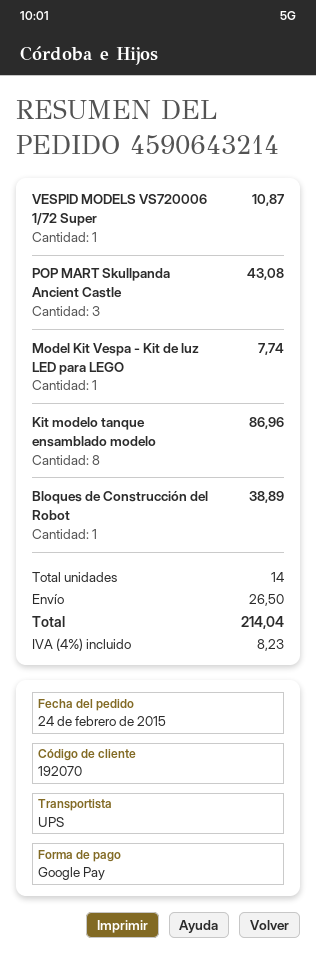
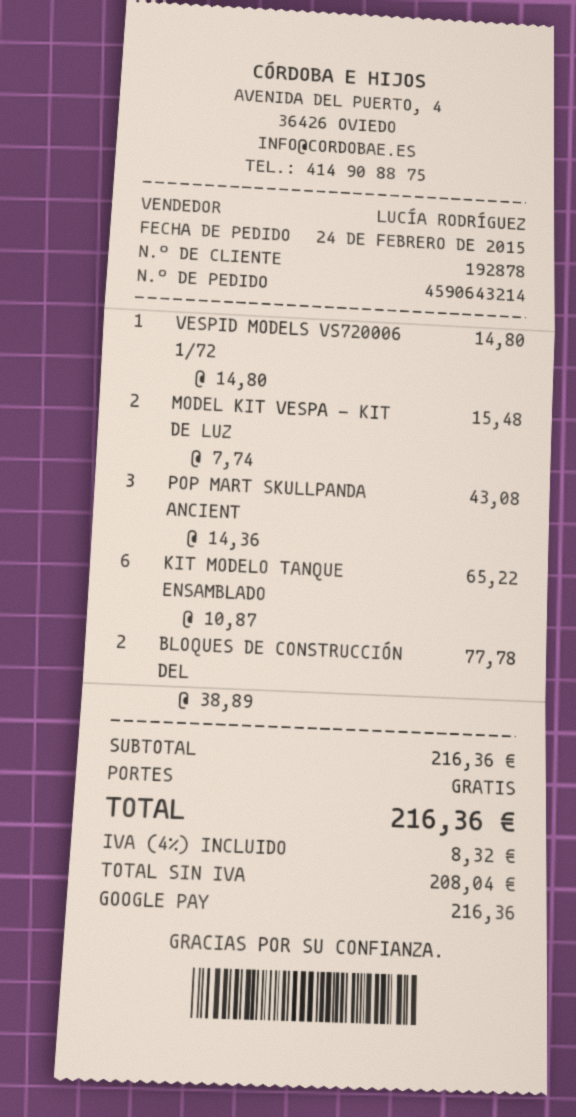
customer number: 192070 -> 192878
VESPID MODELS VS720006 1/72 Super: 1 for 10.87 -> 1 for 14.80
Model Kit Vespa - Kit de luz LED para LEGO: 1 for 7.74 -> 2 for 15.48
Kit modelo tanque ensamblado modelo: 8 for 86.96 -> 6 for 65.22
Bloques de Construcción del Robot: 1 for 38.89 -> 2 for 77.78
shipping: 26.50 -> 0.00
tax: 4% = 8.23 -> 4% = 8.32
total: 214.04 -> 216.36

